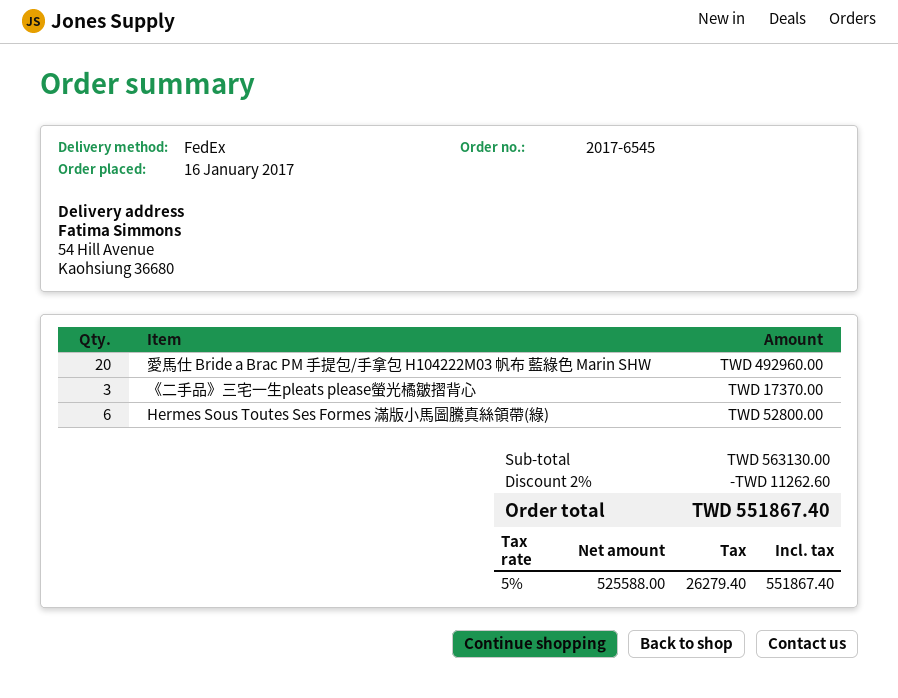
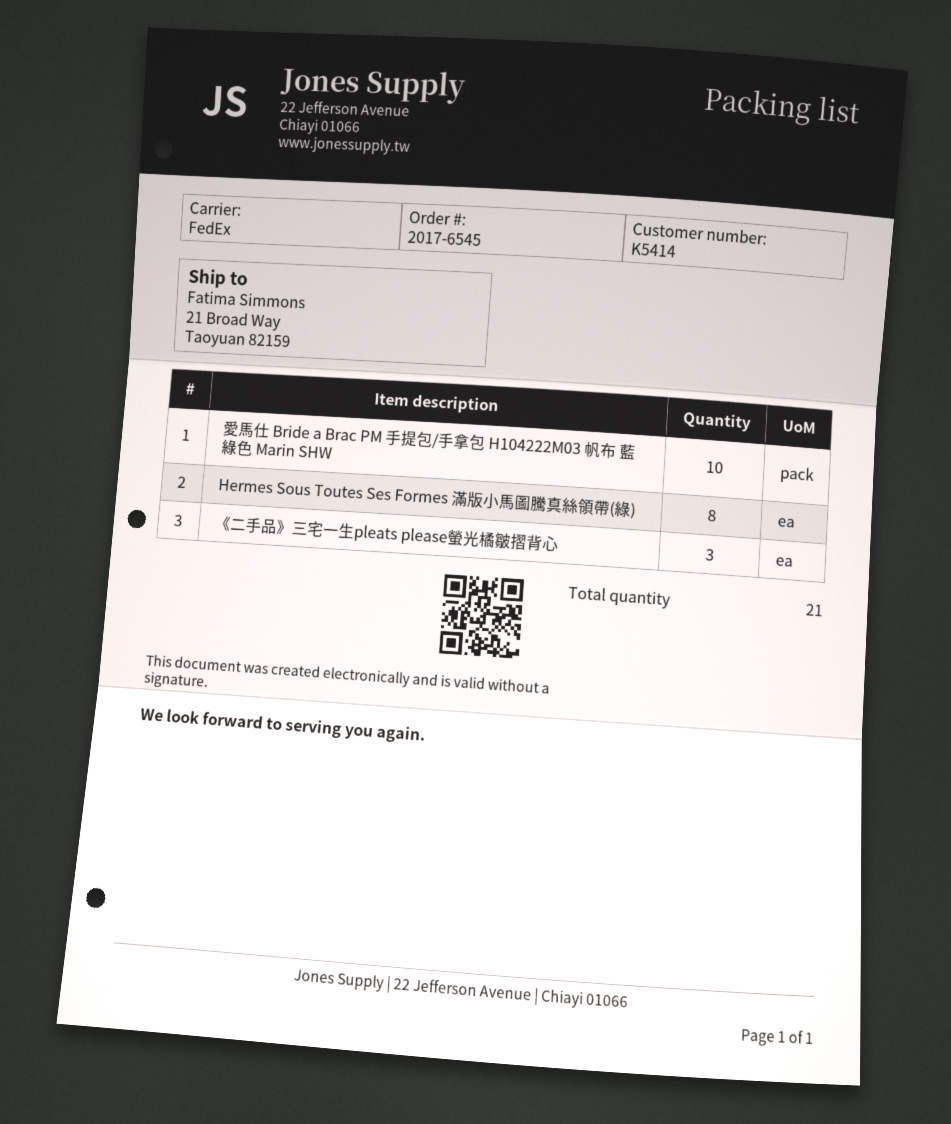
ship to: 54 Hill Avenue, Kaohsiung 36680 -> 21 Broad Way, Taoyuan 82159
愛馬仕 Bride a Brac PM 手提包/手拿包 H104222M03 帆布 藍綠色 Marin SHW: 20 -> 10
Hermes Sous Toutes Ses Formes 滿版小馬圖騰真絲領帶(綠): 6 -> 8

